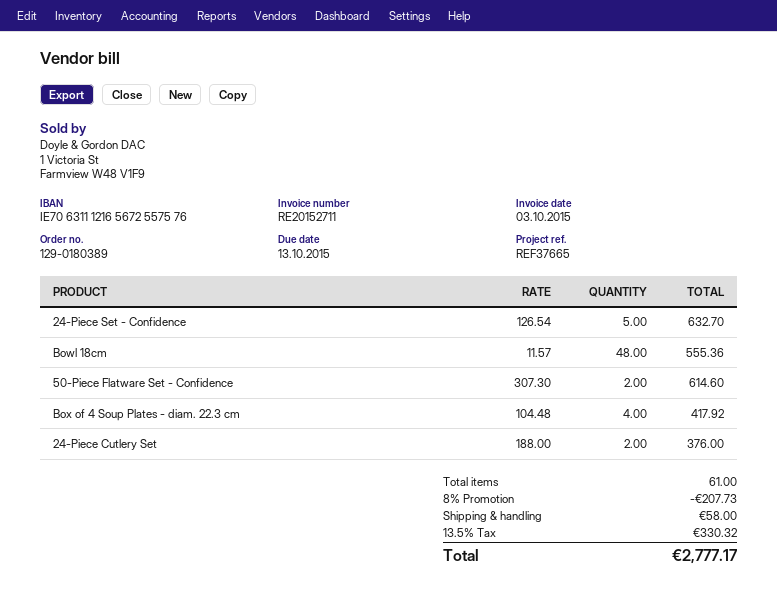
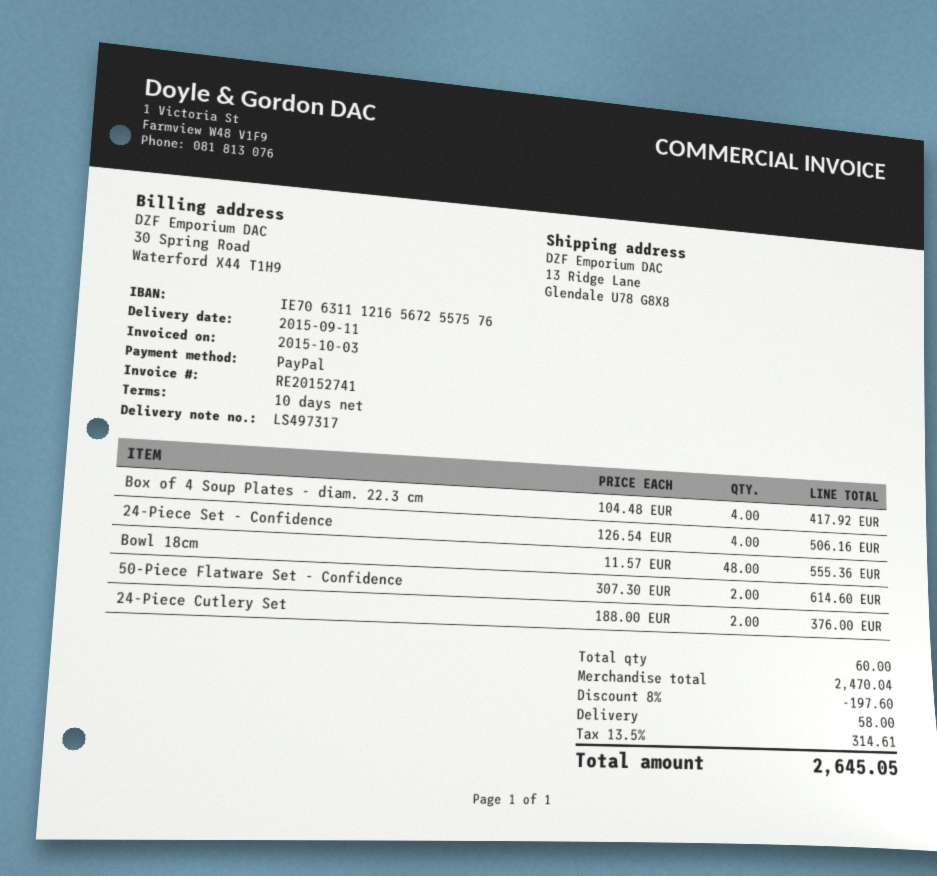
invoice number: RE20152711 -> RE20152741
24-Piece Set - Confidence: 5 x 126.54 = 632.70 -> 4 x 126.54 = 506.16
total quantity: 61 -> 60
discount: 8% = 207.73 -> 8% = 197.60
tax: 13.5% = 330.32 -> 13.5% = 314.61
total: 2777.17 -> 2645.05

